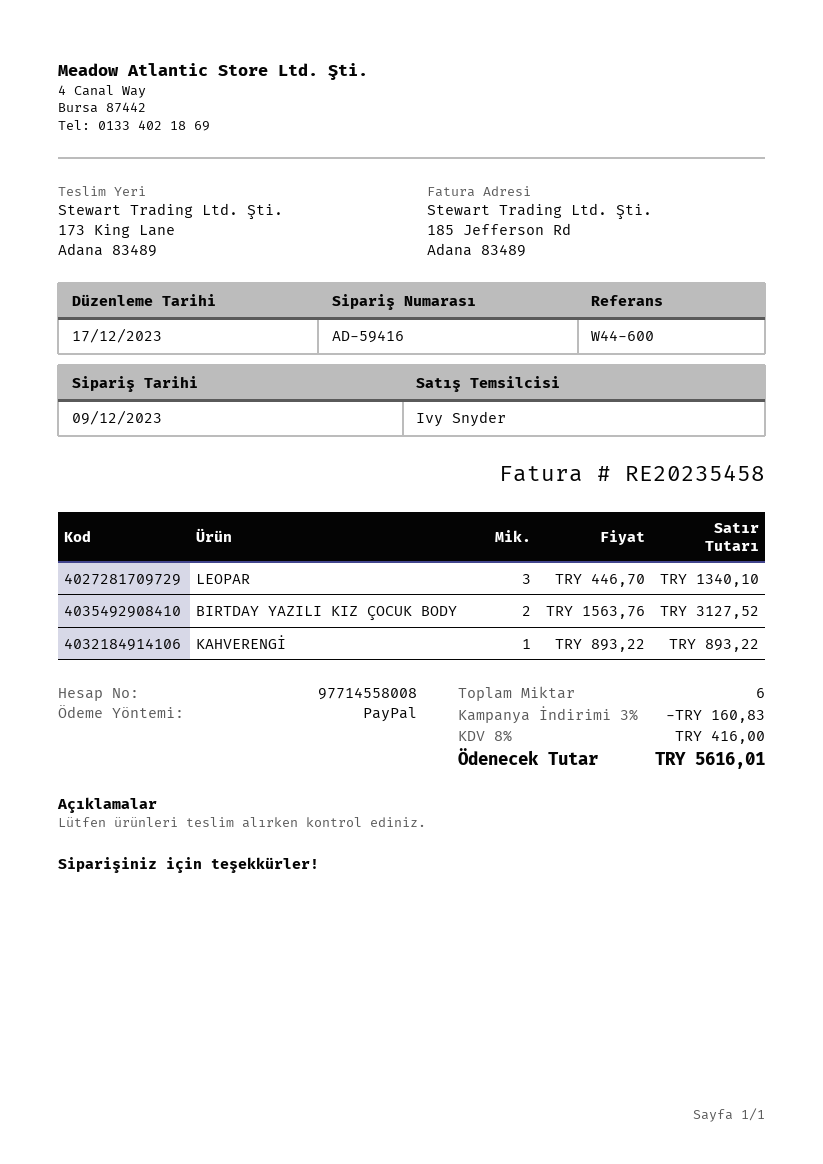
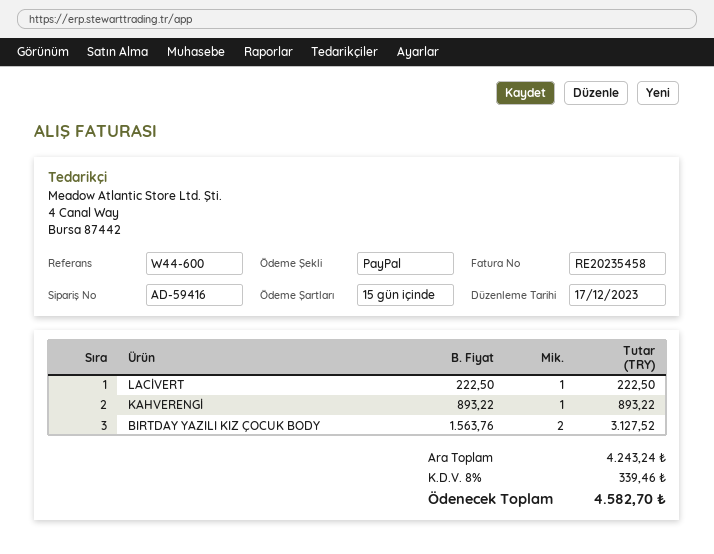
LEOPAR: 3 x 446.70 = 1340.10 -> none
LACİVERT: none -> 1 x 222.50 = 222.50
discount: 3% = 160.83 -> none
tax: 8% = 416.00 -> 8% = 339.46
total: 5616.01 -> 4582.70

